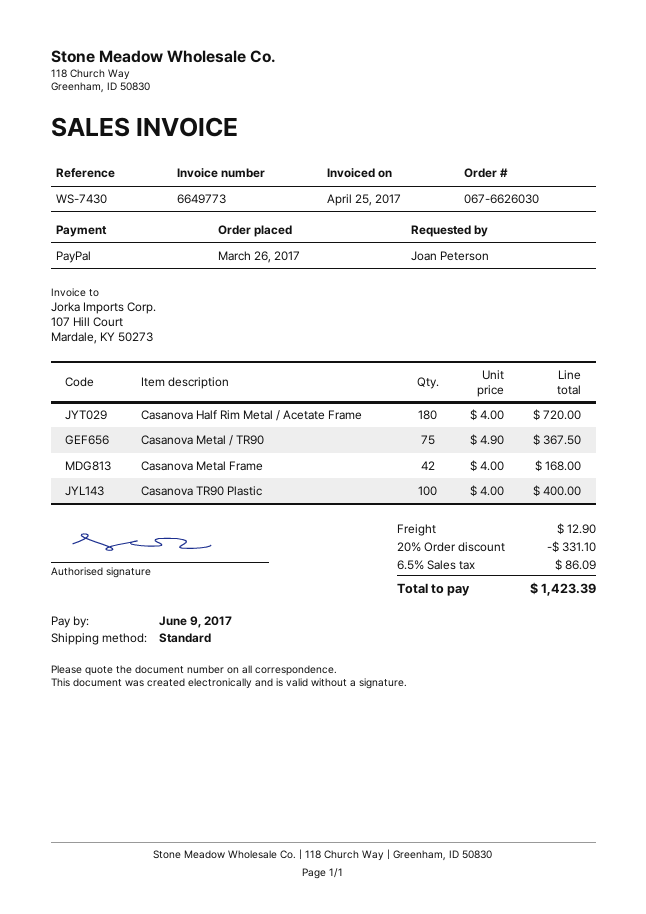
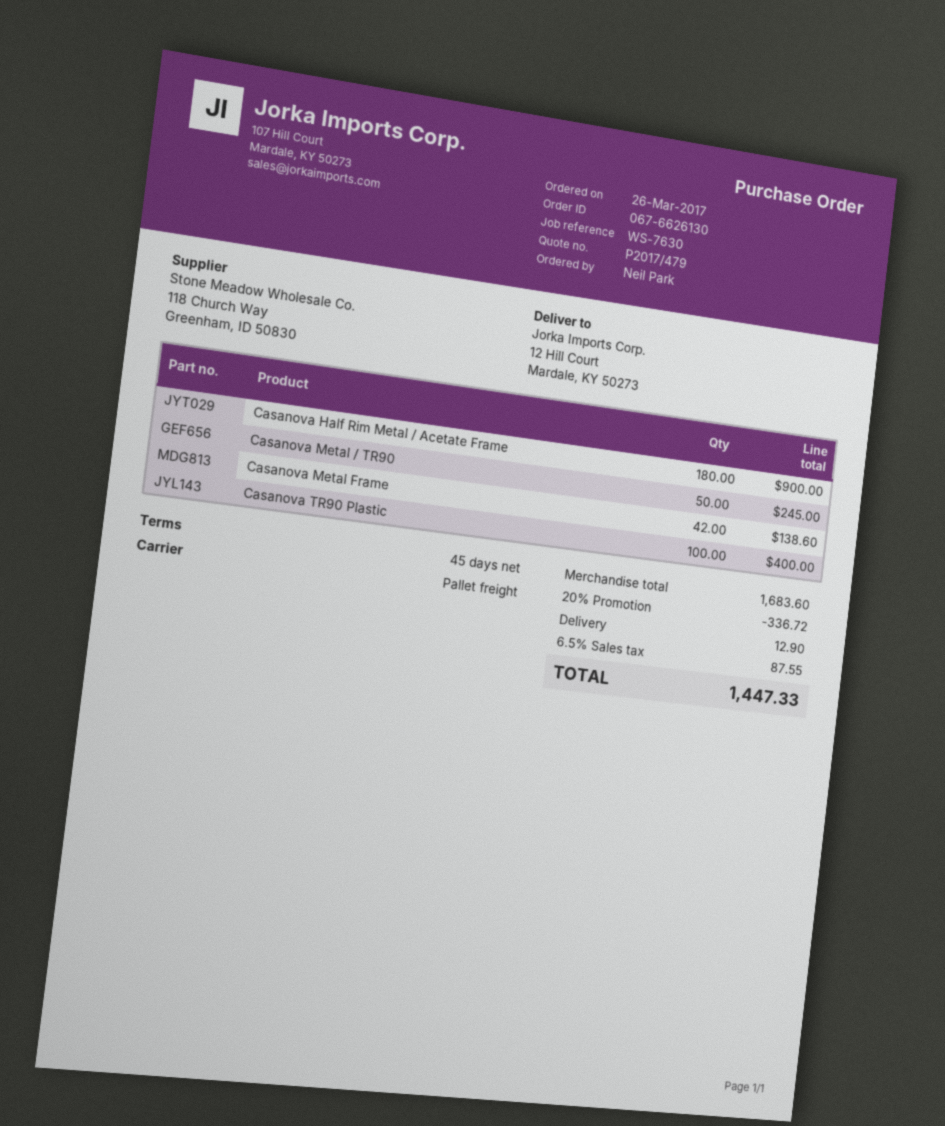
order number: 067-6626030 -> 067-6626130
reference: WS-7430 -> WS-7630
ordered by: Joan Peterson -> Neil Park
shipping method: standard -> pallet freight
Casanova Half Rim Metal / Acetate Frame: 180 for 720.00 -> 180 for 900.00
Casanova Metal / TR90: 75 for 367.50 -> 50 for 245.00
Casanova Metal Frame: 42 for 168.00 -> 42 for 138.60
discount: 20% = 331.10 -> 20% = 336.72
tax: 6.5% = 86.09 -> 6.5% = 87.55
total: 1423.39 -> 1447.33

